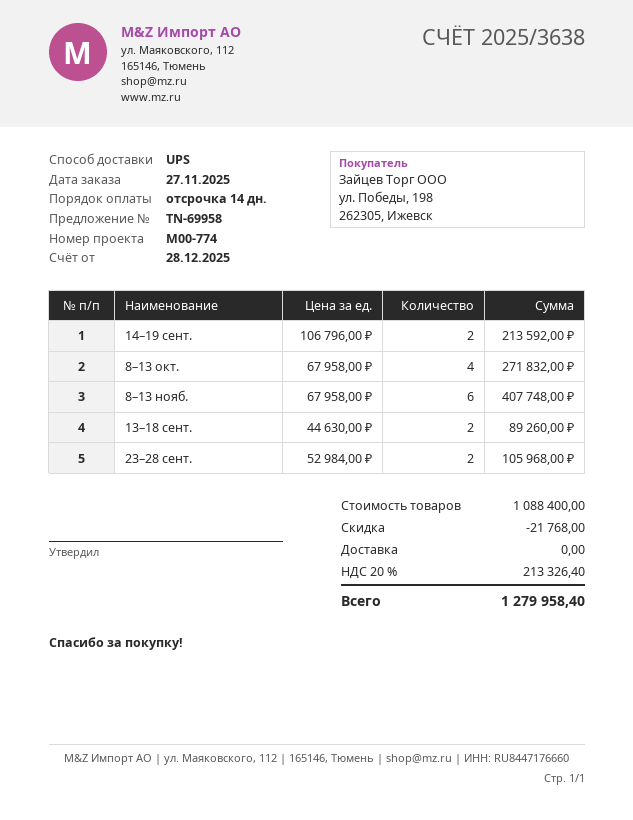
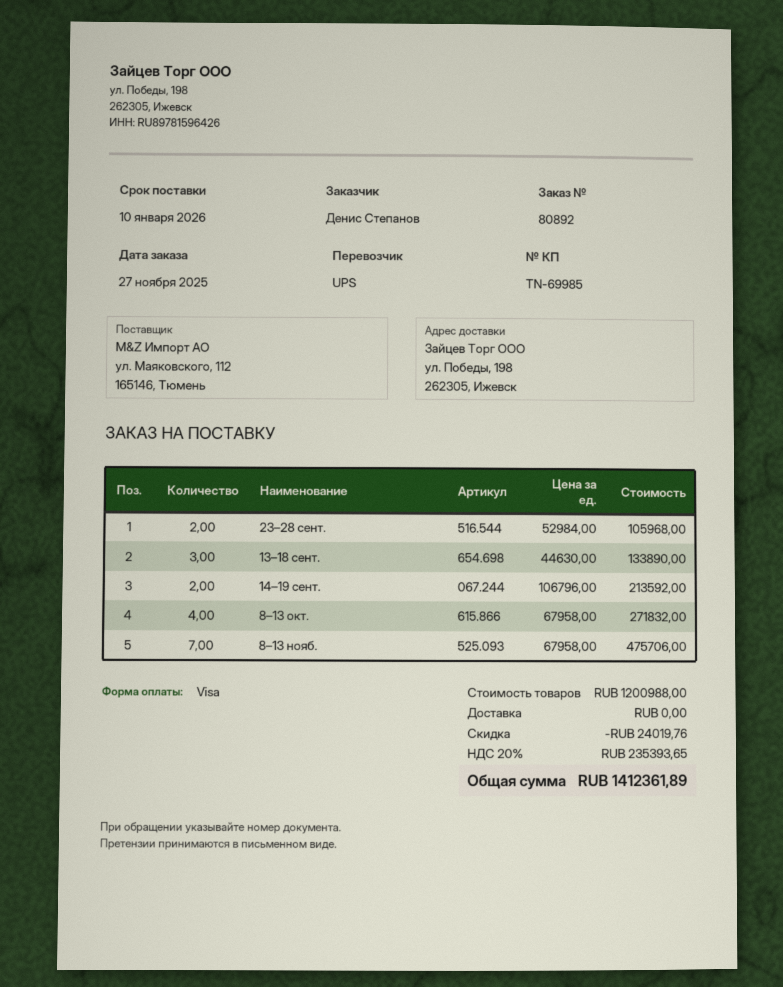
quote number: TN-69958 -> TN-69985
8–13 нояб.: 6 x 67958.00 = 407748.00 -> 7 x 67958.00 = 475706.00
13–18 сент.: 2 x 44630.00 = 89260.00 -> 3 x 44630.00 = 133890.00
subtotal: 1088400.00 -> 1200988.00
discount: 21768.00 -> 24019.76
tax: 20% = 213326.40 -> 20% = 235393.65
total: 1279958.40 -> 1412361.89

